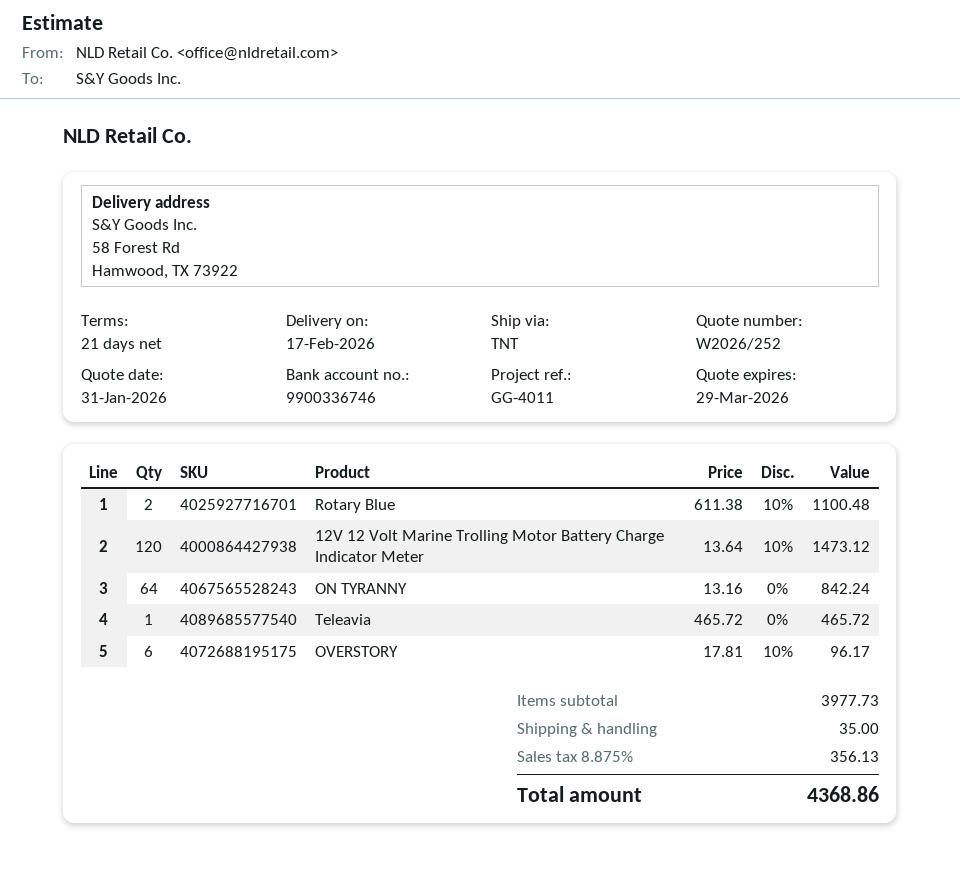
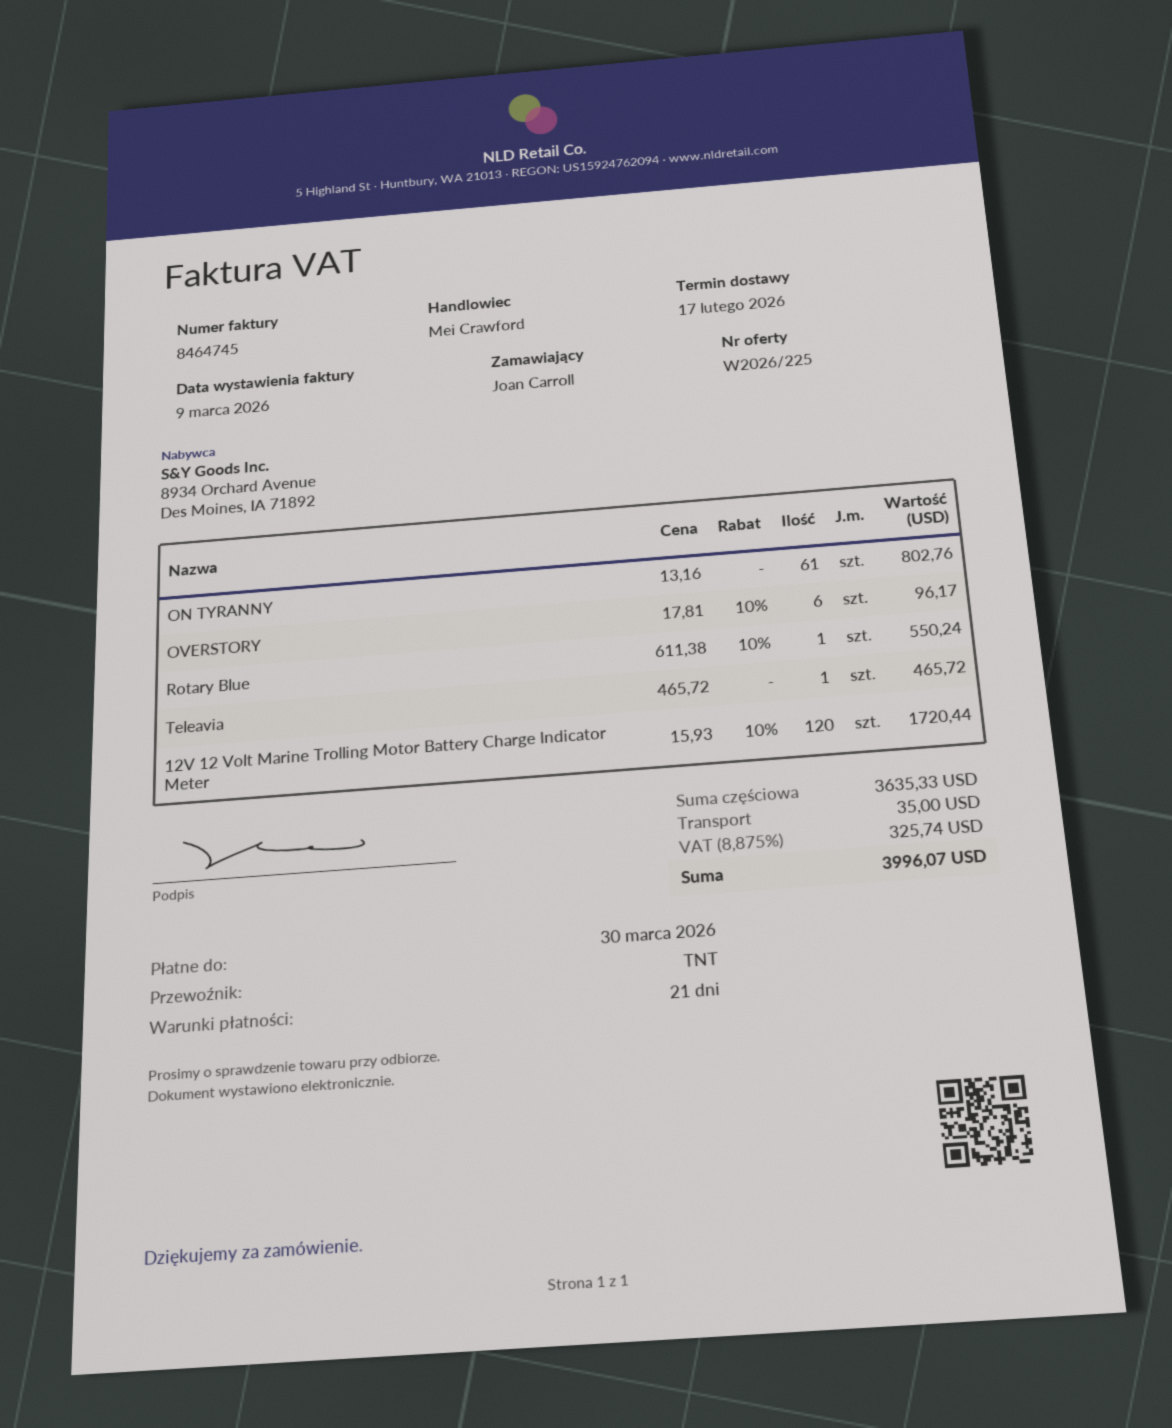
quote number: W2026/252 -> W2026/225
Rotary Blue: 2 x 611.38 - 10% = 1100.48 -> 1 x 611.38 - 10% = 550.24
12V 12 Volt Marine Trolling Motor Battery Charge Indicator Meter: 120 x 13.64 - 10% = 1473.12 -> 120 x 15.93 - 10% = 1720.44
ON TYRANNY: 64 x 13.16 = 842.24 -> 61 x 13.16 = 802.76
subtotal: 3977.73 -> 3635.33
tax: 8.875% = 356.13 -> 8.875% = 325.74
total: 4368.86 -> 3996.07

